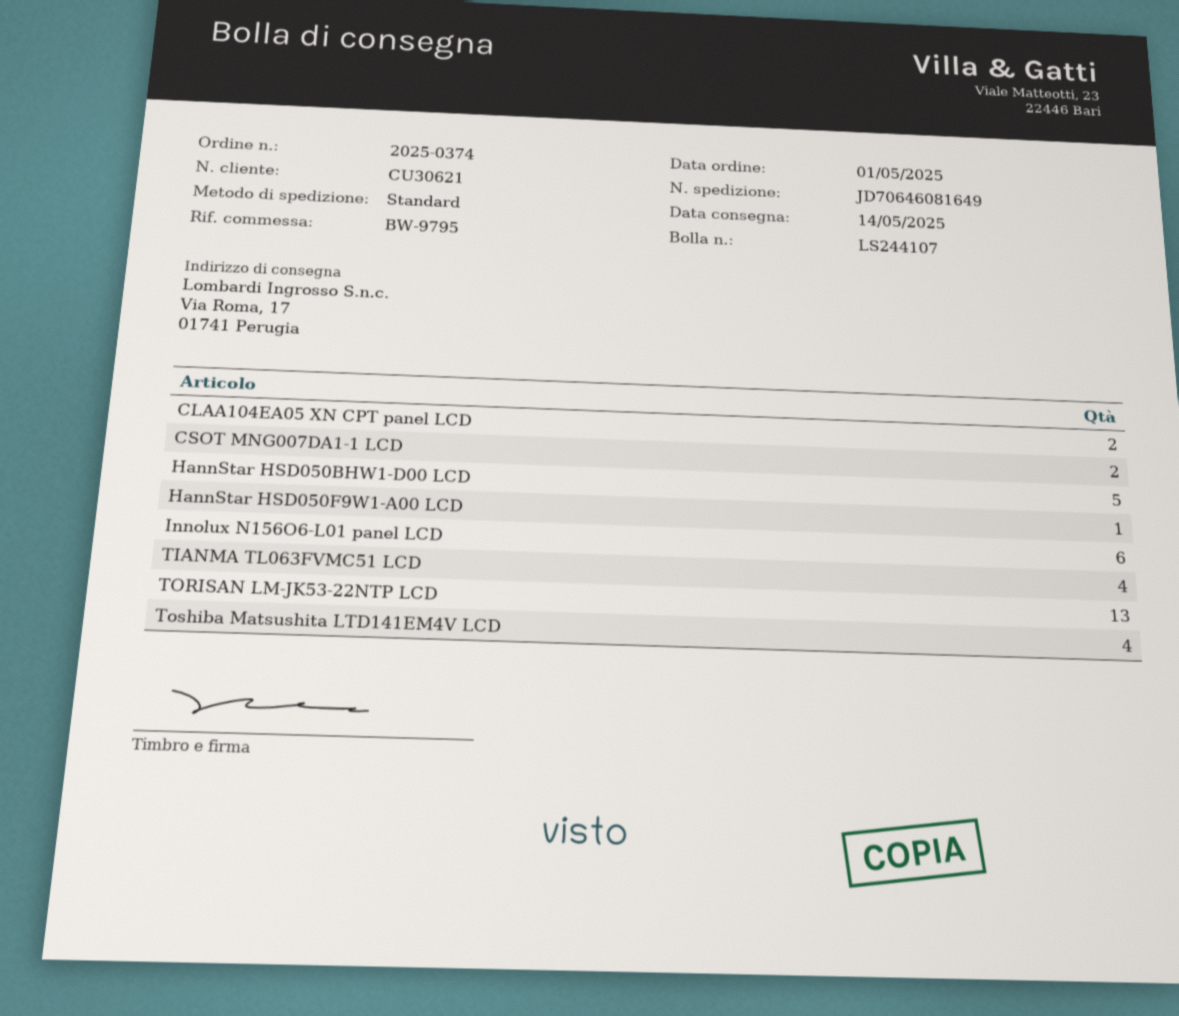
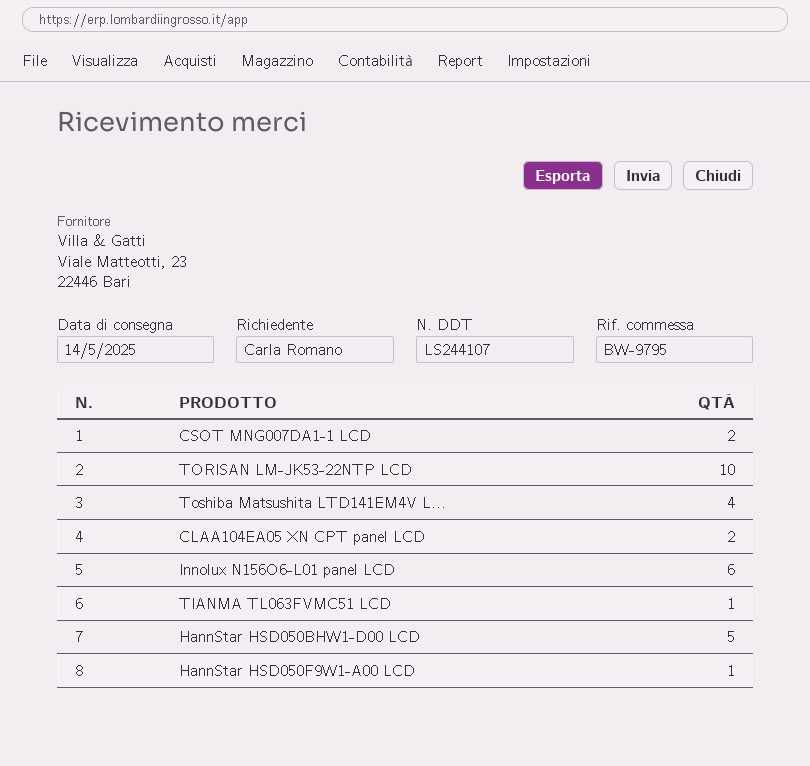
TIANMA TL063FVMC51 LCD: 4 -> 1
TORISAN LM-JK53-22NTP LCD: 13 -> 10

